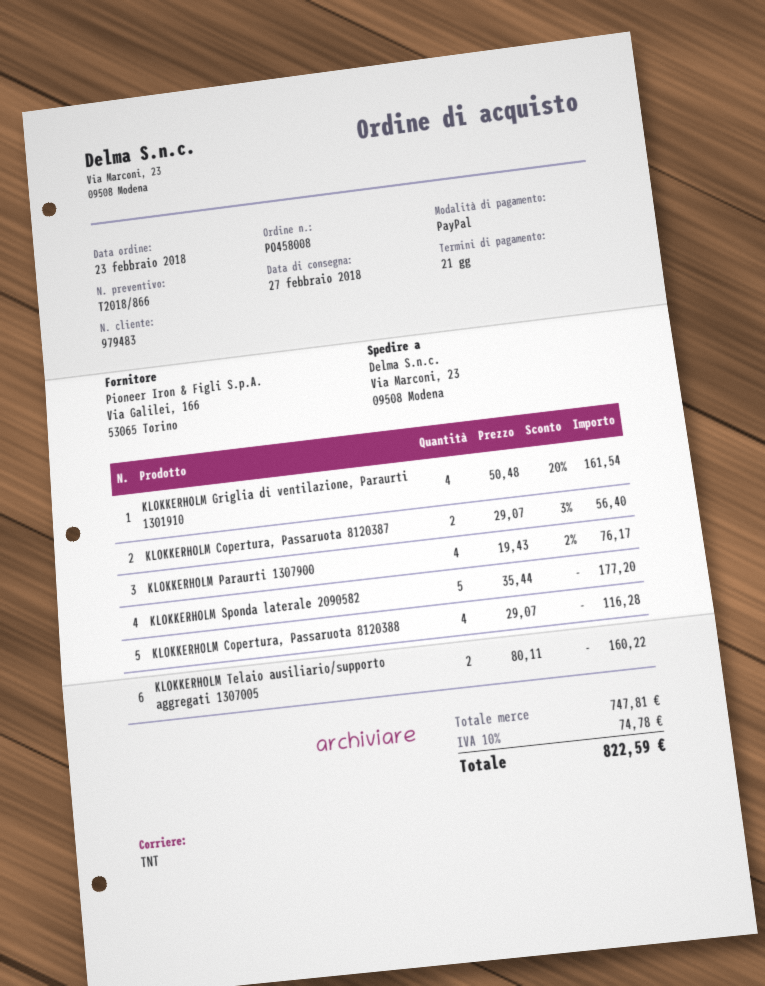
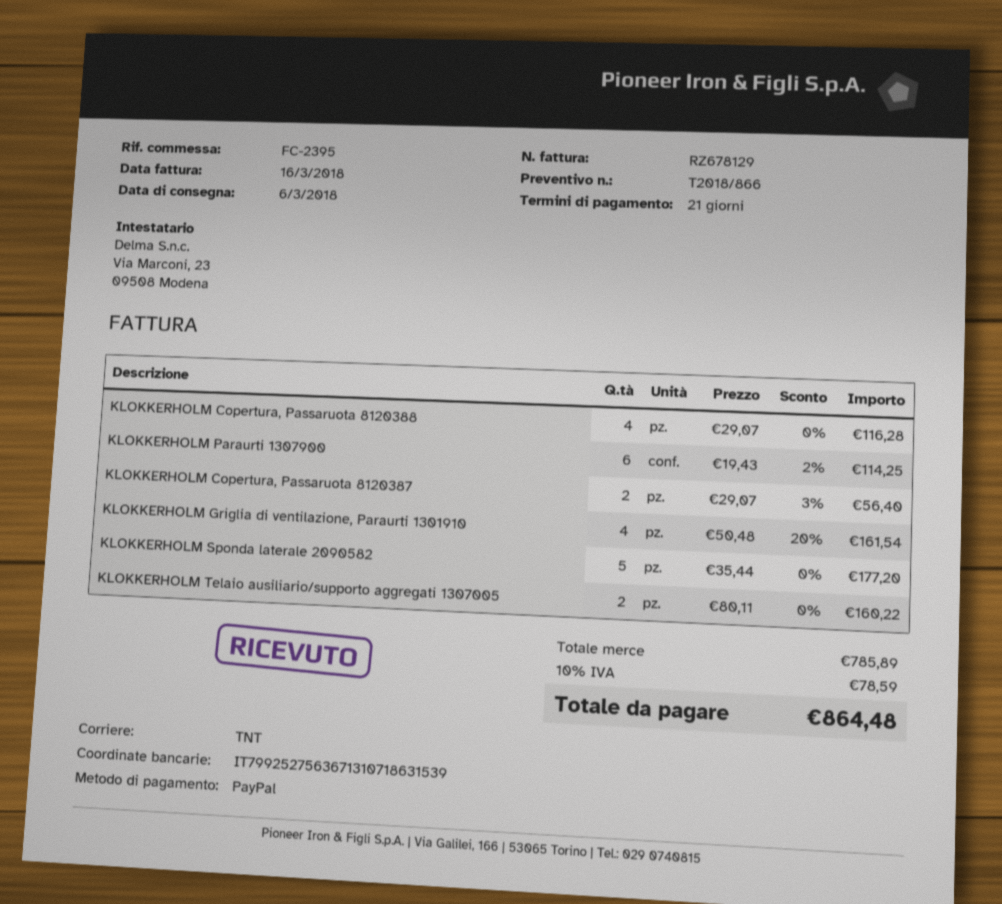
delivery date: 2018-02-27 -> 2018-03-06
KLOKKERHOLM Paraurti 1307900: 4 x 19.43 - 2% = 76.17 -> 6 x 19.43 - 2% = 114.25
subtotal: 747.81 -> 785.89
tax: 10% = 74.78 -> 10% = 78.59
total: 822.59 -> 864.48

